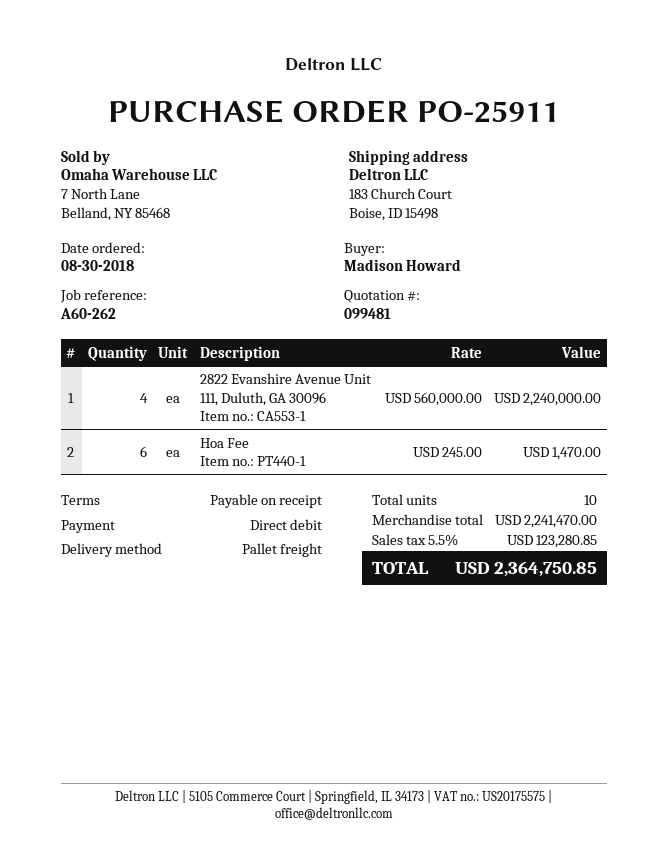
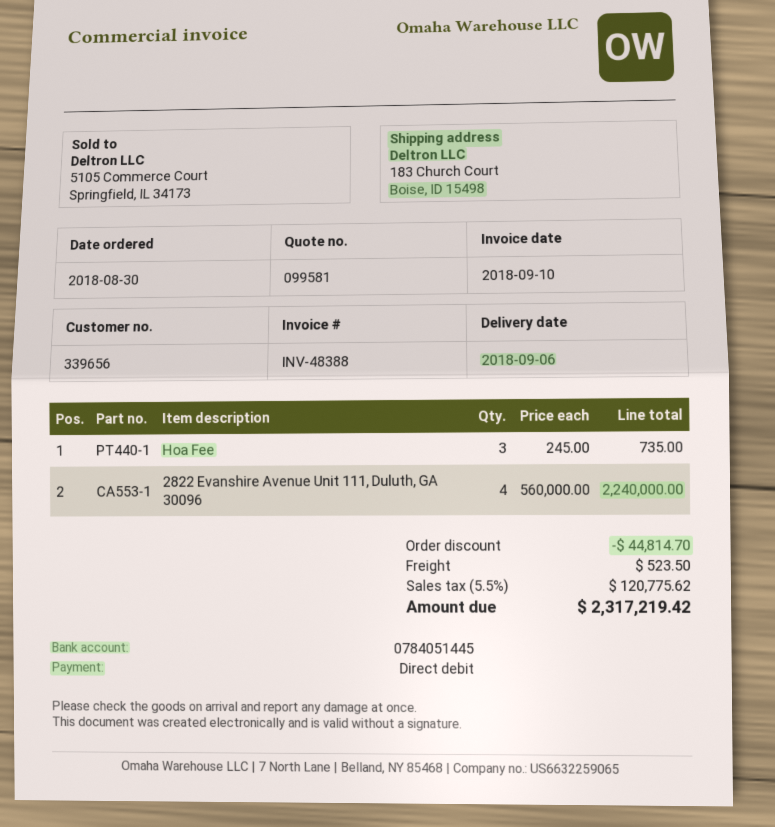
quote number: 099481 -> 099581
Hoa Fee: 6 x 245.00 = 1470.00 -> 3 x 245.00 = 735.00
discount: none -> 44814.70
shipping: none -> 523.50
tax: 5.5% = 123280.85 -> 5.5% = 120775.62
total: 2364750.85 -> 2317219.42

